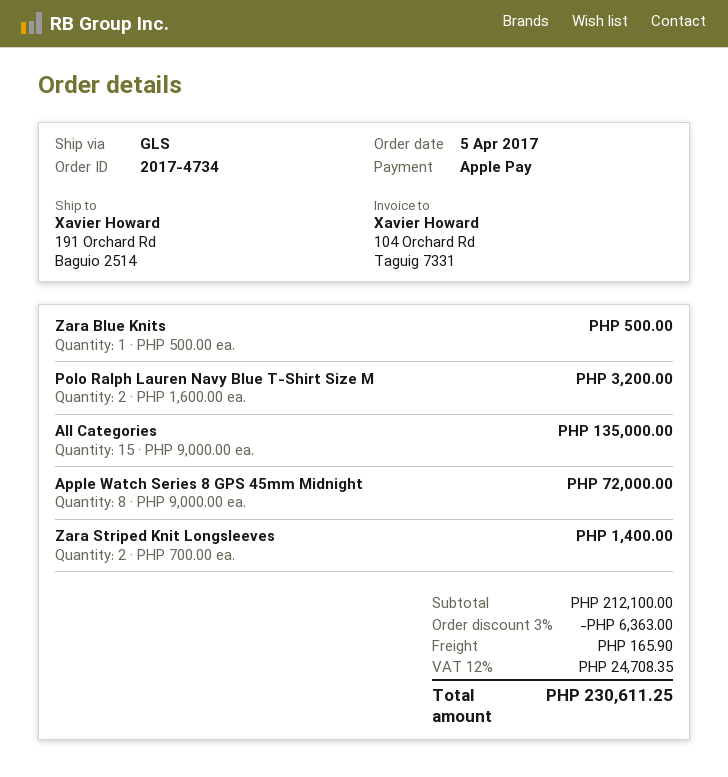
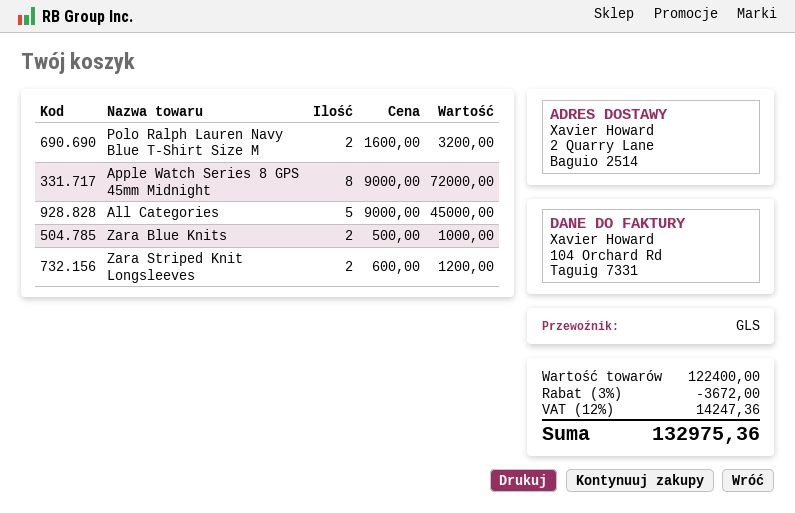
ship to: 191 Orchard Rd, Baguio 2514 -> 2 Quarry Lane, Baguio 2514
Zara Blue Knits: 1 x 500.00 = 500.00 -> 2 x 500.00 = 1000.00
All Categories: 15 x 9000.00 = 135000.00 -> 5 x 9000.00 = 45000.00
Zara Striped Knit Longsleeves: 2 x 700.00 = 1400.00 -> 2 x 600.00 = 1200.00
subtotal: 212100.00 -> 122400.00
discount: 3% = 6363.00 -> 3% = 3672.00
shipping: 165.90 -> none
tax: 12% = 24708.35 -> 12% = 14247.36
total: 230611.25 -> 132975.36

